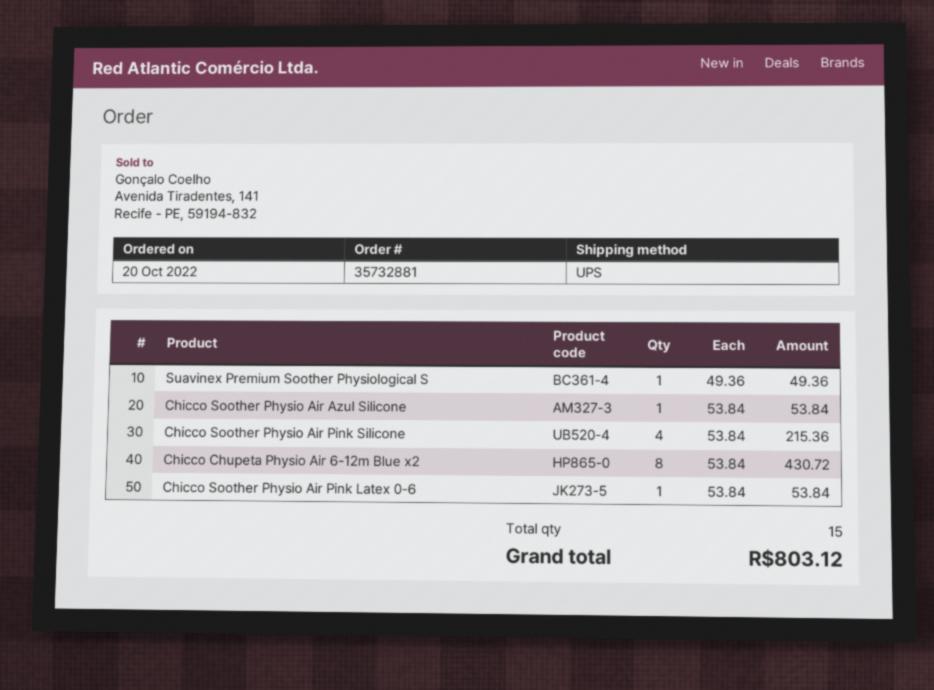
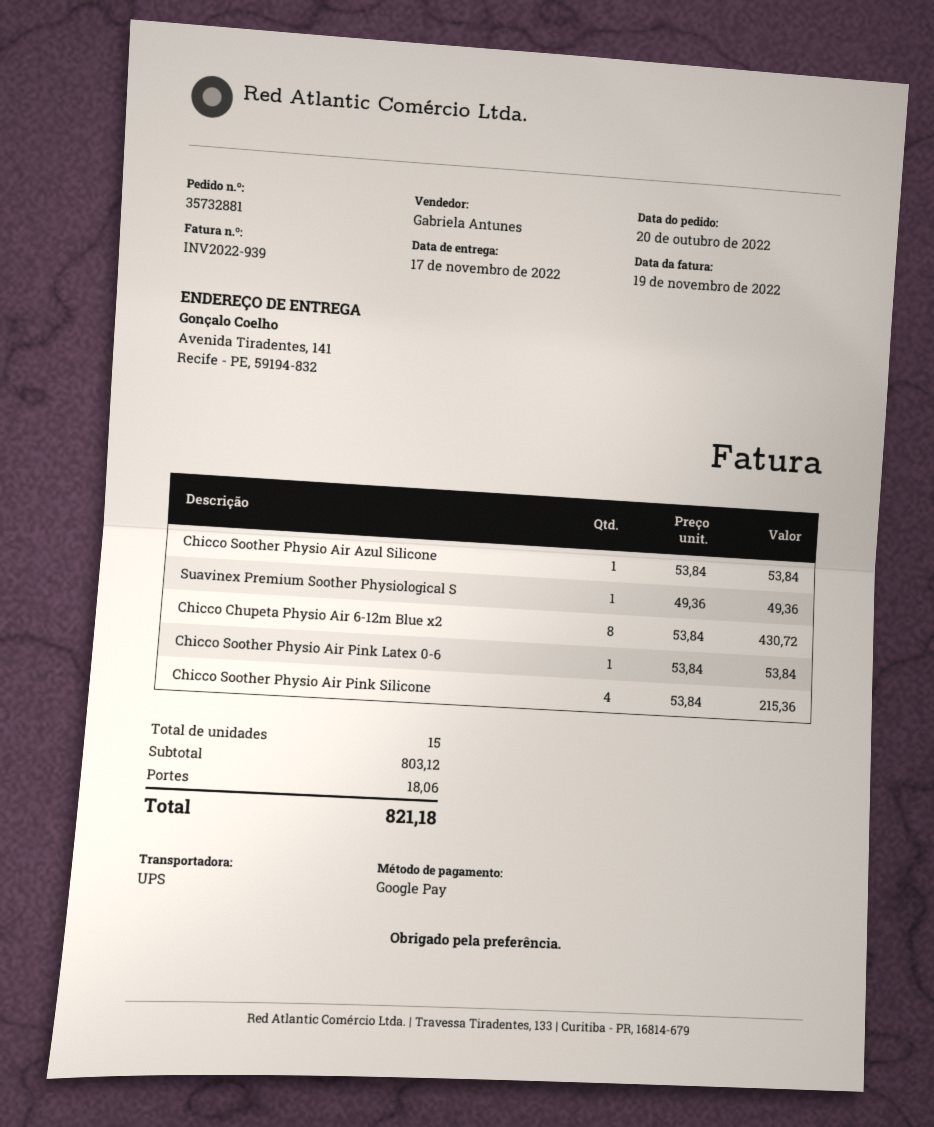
shipping: none -> 18.06
total: 803.12 -> 821.18

